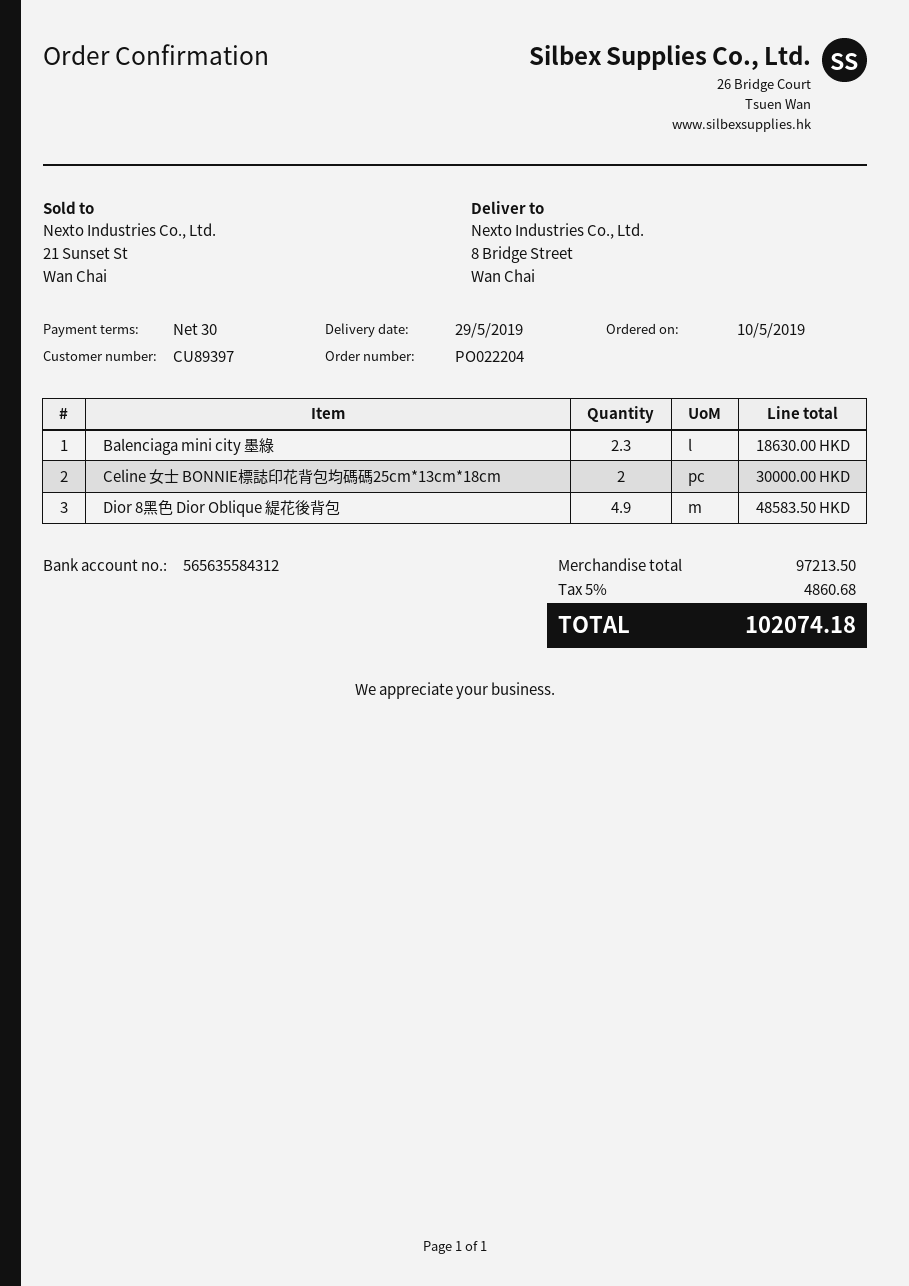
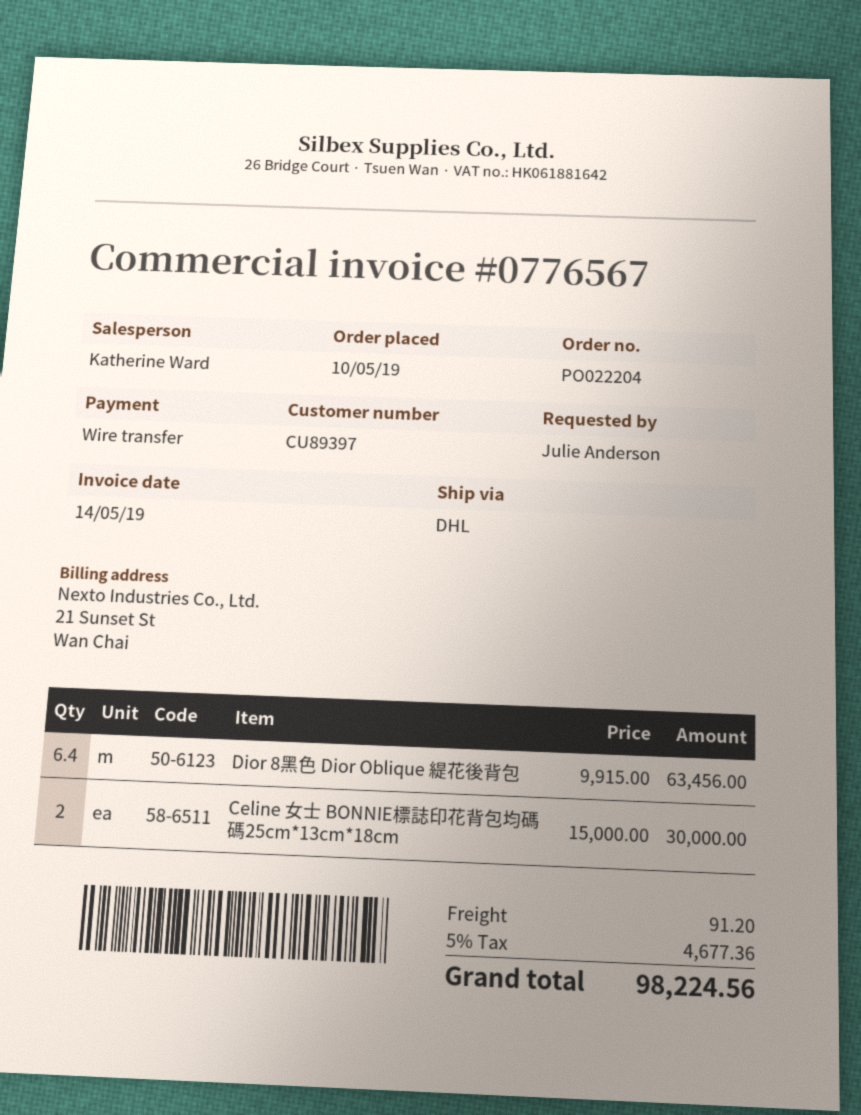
Balenciaga mini city 墨綠: 2.3 for 18630.00 -> none
Dior 8黑色 Dior Oblique 緹花後背包: 4.9 for 48583.50 -> 6.4 for 63456.00
shipping: none -> 91.20
tax: 5% = 4860.68 -> 5% = 4677.36
total: 102074.18 -> 98224.56

